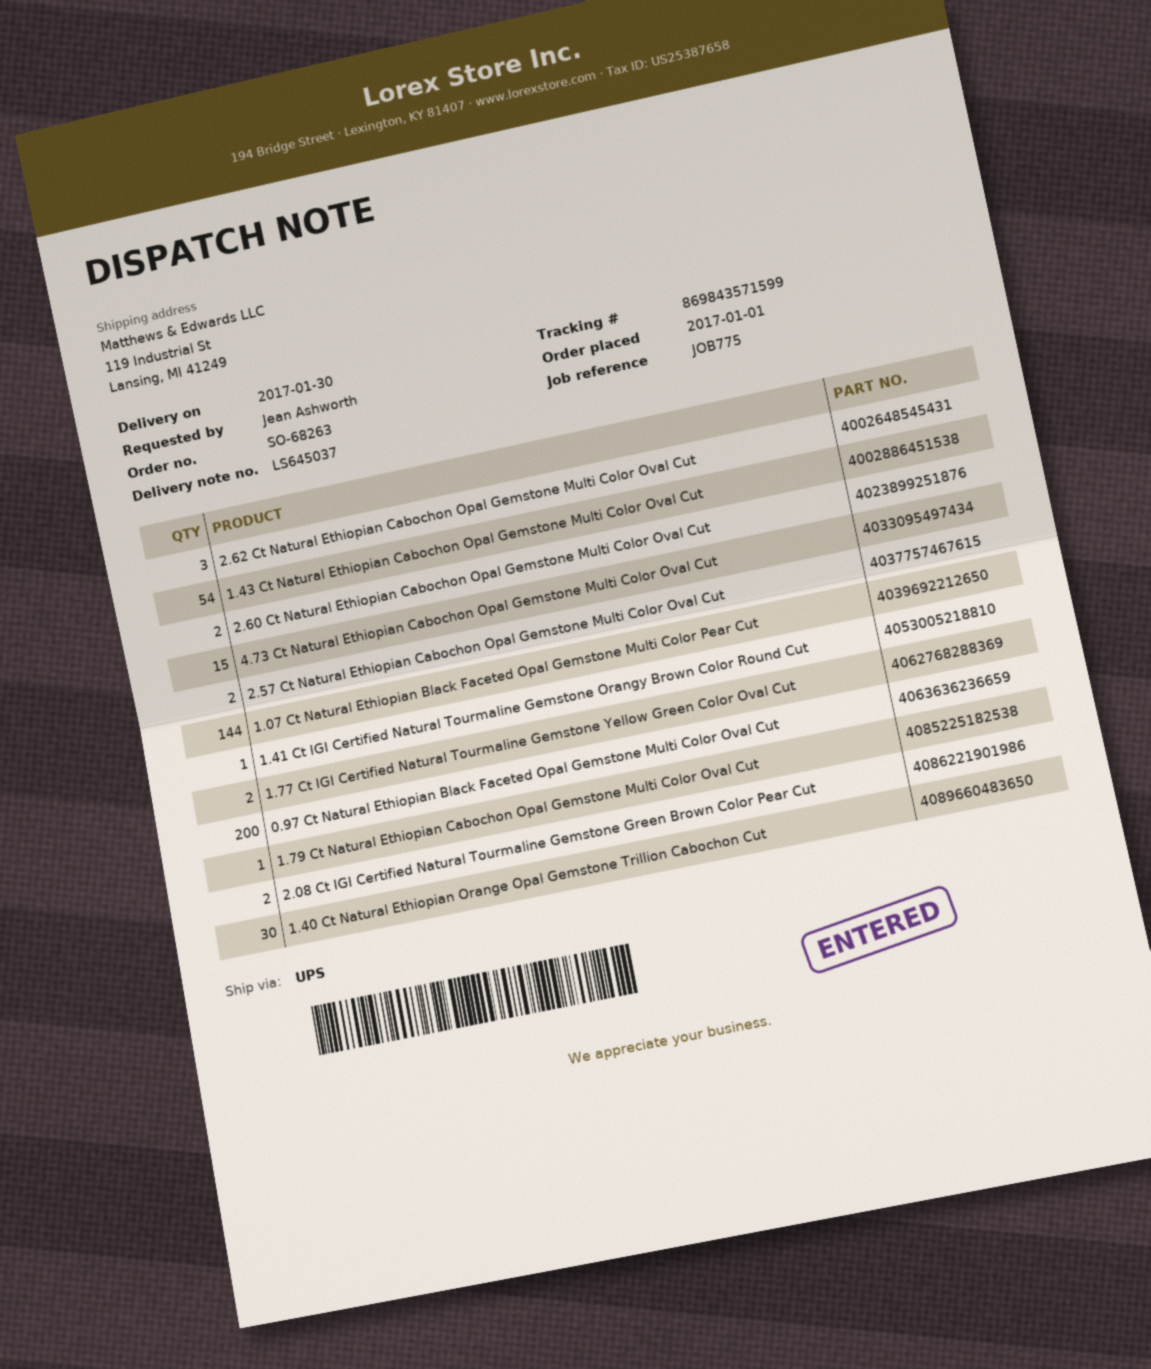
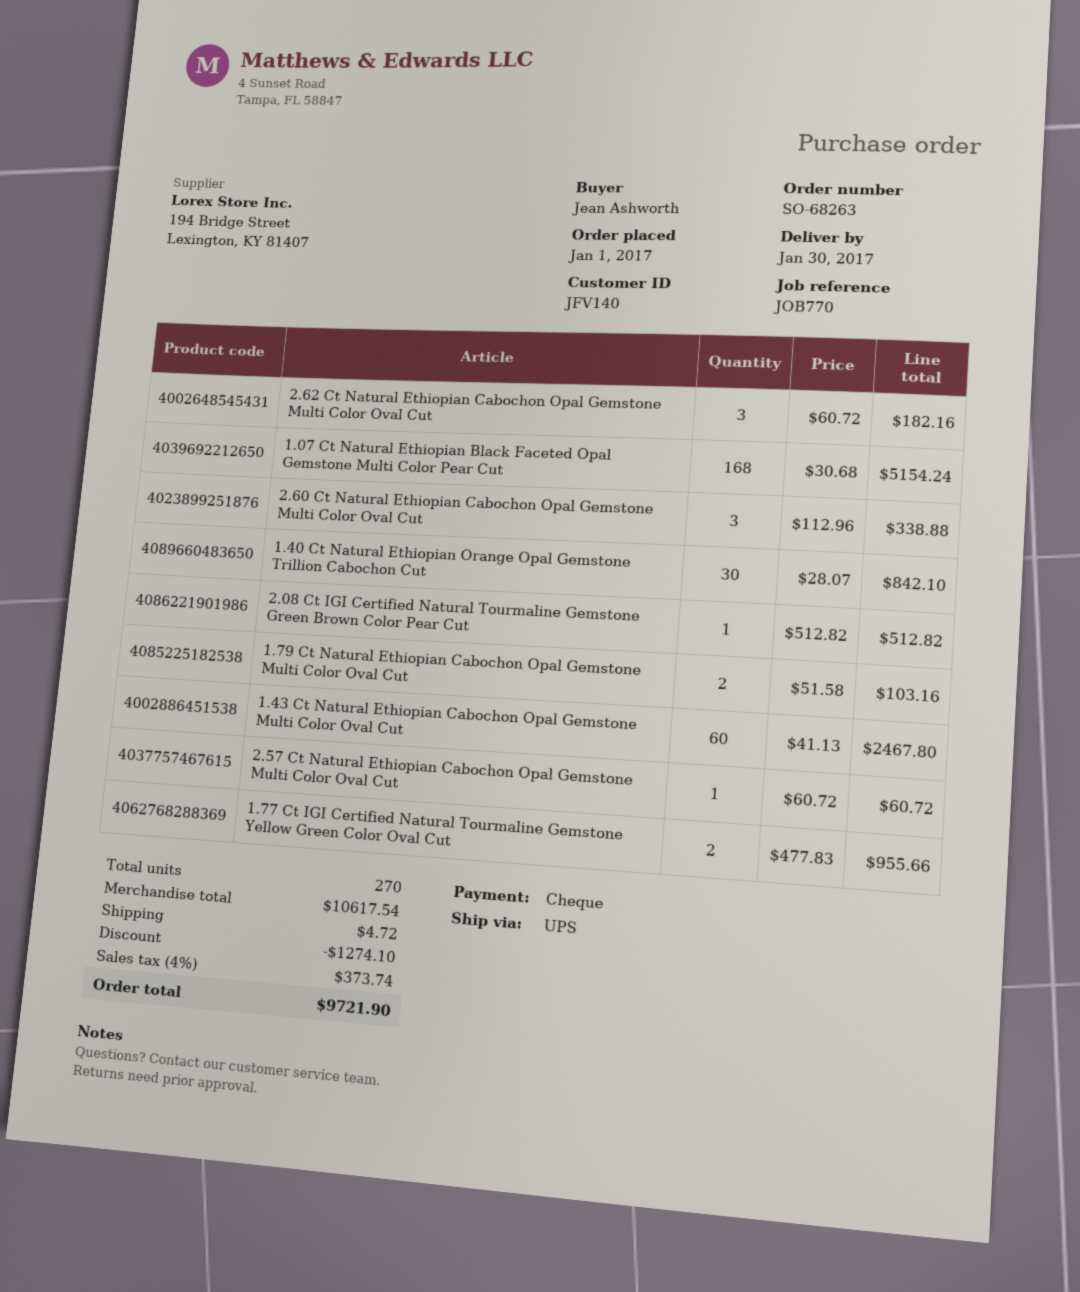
reference: JOB775 -> JOB770
1.43 Ct Natural Ethiopian Cabochon Opal Gemstone Multi Color Oval Cut: 54 -> 60
2.60 Ct Natural Ethiopian Cabochon Opal Gemstone Multi Color Oval Cut: 2 -> 3
4.73 Ct Natural Ethiopian Cabochon Opal Gemstone Multi Color Oval Cut: 15 -> none
2.57 Ct Natural Ethiopian Cabochon Opal Gemstone Multi Color Oval Cut: 2 -> 1
1.07 Ct Natural Ethiopian Black Faceted Opal Gemstone Multi Color Pear Cut: 144 -> 168
1.41 Ct IGI Certified Natural Tourmaline Gemstone Orangy Brown Color Round Cut: 1 -> none
0.97 Ct Natural Ethiopian Black Faceted Opal Gemstone Multi Color Oval Cut: 200 -> none
1.79 Ct Natural Ethiopian Cabochon Opal Gemstone Multi Color Oval Cut: 1 -> 2
2.08 Ct IGI Certified Natural Tourmaline Gemstone Green Brown Color Pear Cut: 2 -> 1

